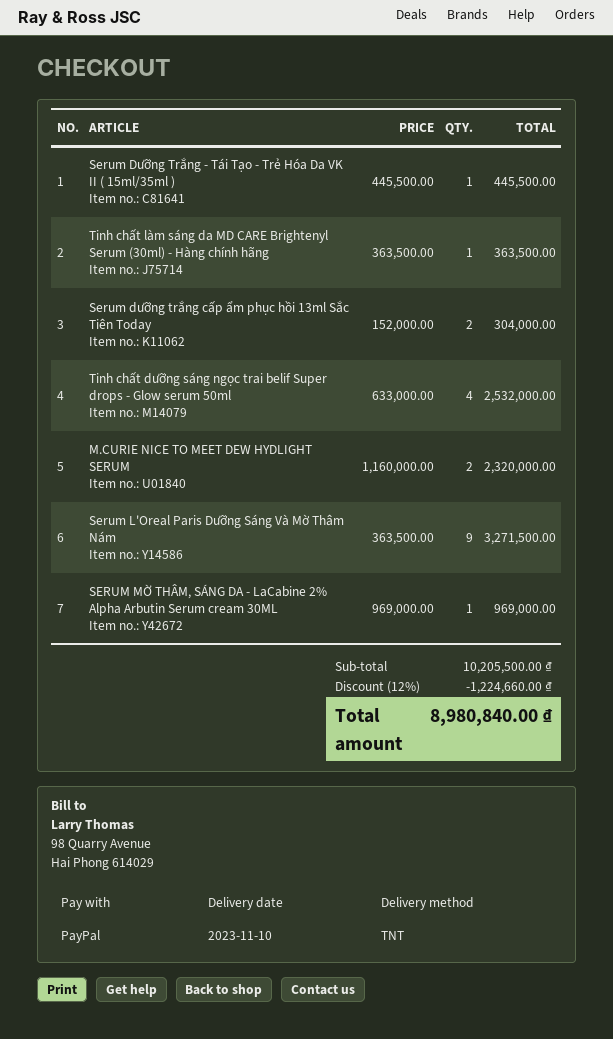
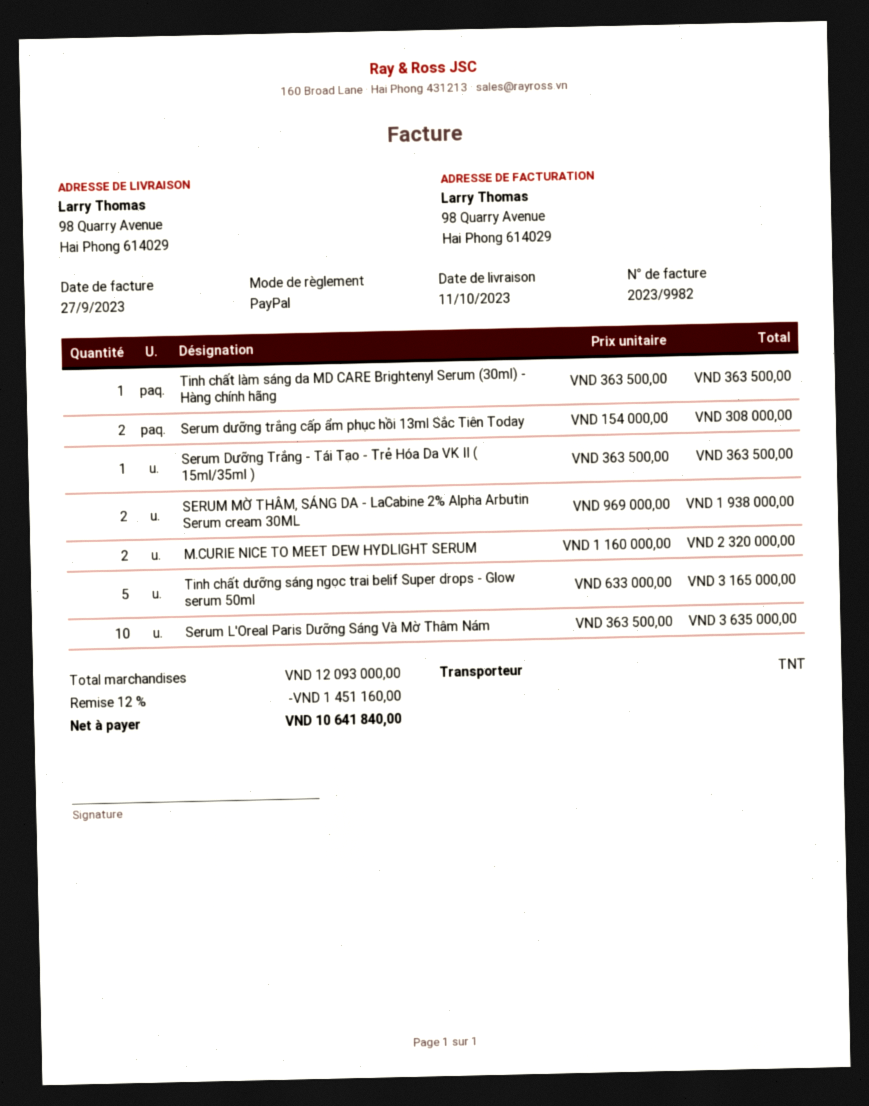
delivery date: 2023-11-10 -> 2023-10-11
Serum Dưỡng Trắng - Tái Tạo - Trẻ Hóa Da VK II ( 15ml/35ml ): 1 x 445500.00 = 445500.00 -> 1 x 363500.00 = 363500.00
Serum dưỡng trắng cấp ẩm phục hồi 13ml Sắc Tiên Today: 2 x 152000.00 = 304000.00 -> 2 x 154000.00 = 308000.00
Tinh chất dưỡng sáng ngọc trai belif Super drops - Glow serum 50ml: 4 x 633000.00 = 2532000.00 -> 5 x 633000.00 = 3165000.00
Serum L'Oreal Paris Dưỡng Sáng Và Mờ Thâm Nám: 9 x 363500.00 = 3271500.00 -> 10 x 363500.00 = 3635000.00
SERUM MỜ THÂM, SÁNG DA - LaCabine 2% Alpha Arbutin Serum cream 30ML: 1 x 969000.00 = 969000.00 -> 2 x 969000.00 = 1938000.00
subtotal: 10205500.00 -> 12093000.00
discount: 12% = 1224660.00 -> 12% = 1451160.00
total: 8980840.00 -> 10641840.00

